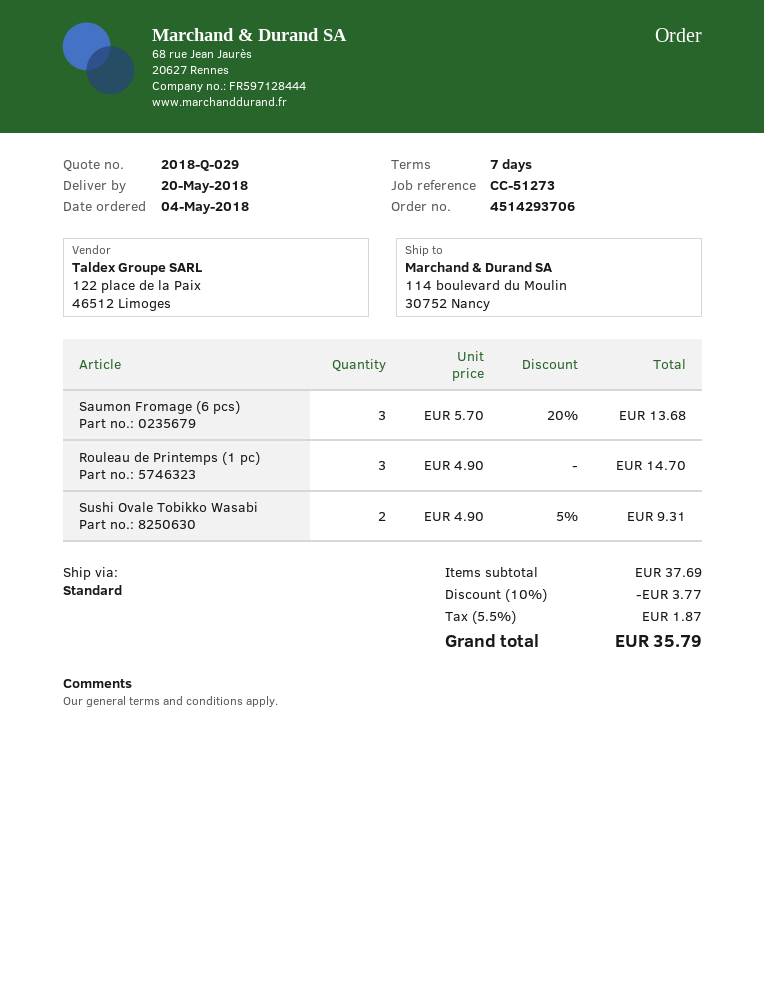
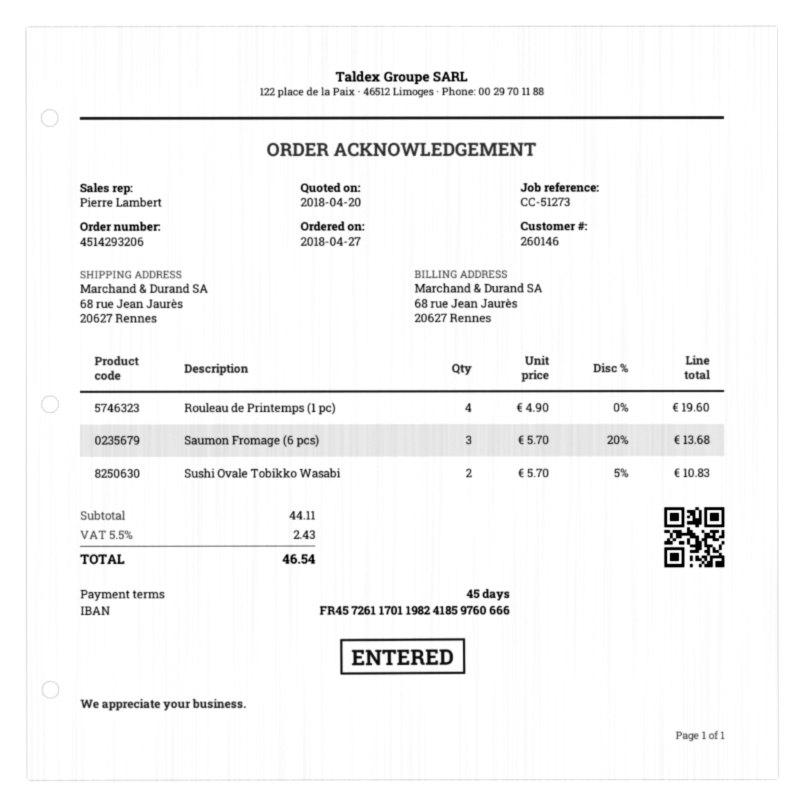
order number: 4514293706 -> 4514293206
order date: 2018-05-04 -> 2018-04-27
payment terms: 7 days -> 45 days
ship to: 114 boulevard du Moulin, 30752 Nancy -> 68 rue Jean Jaurès, 20627 Rennes
Rouleau de Printemps (1 pc): 3 x 4.90 = 14.70 -> 4 x 4.90 = 19.60
Sushi Ovale Tobikko Wasabi: 2 x 4.90 - 5% = 9.31 -> 2 x 5.70 - 5% = 10.83
subtotal: 37.69 -> 44.11
discount: 10% = 3.77 -> none
tax: 5.5% = 1.87 -> 5.5% = 2.43
total: 35.79 -> 46.54

